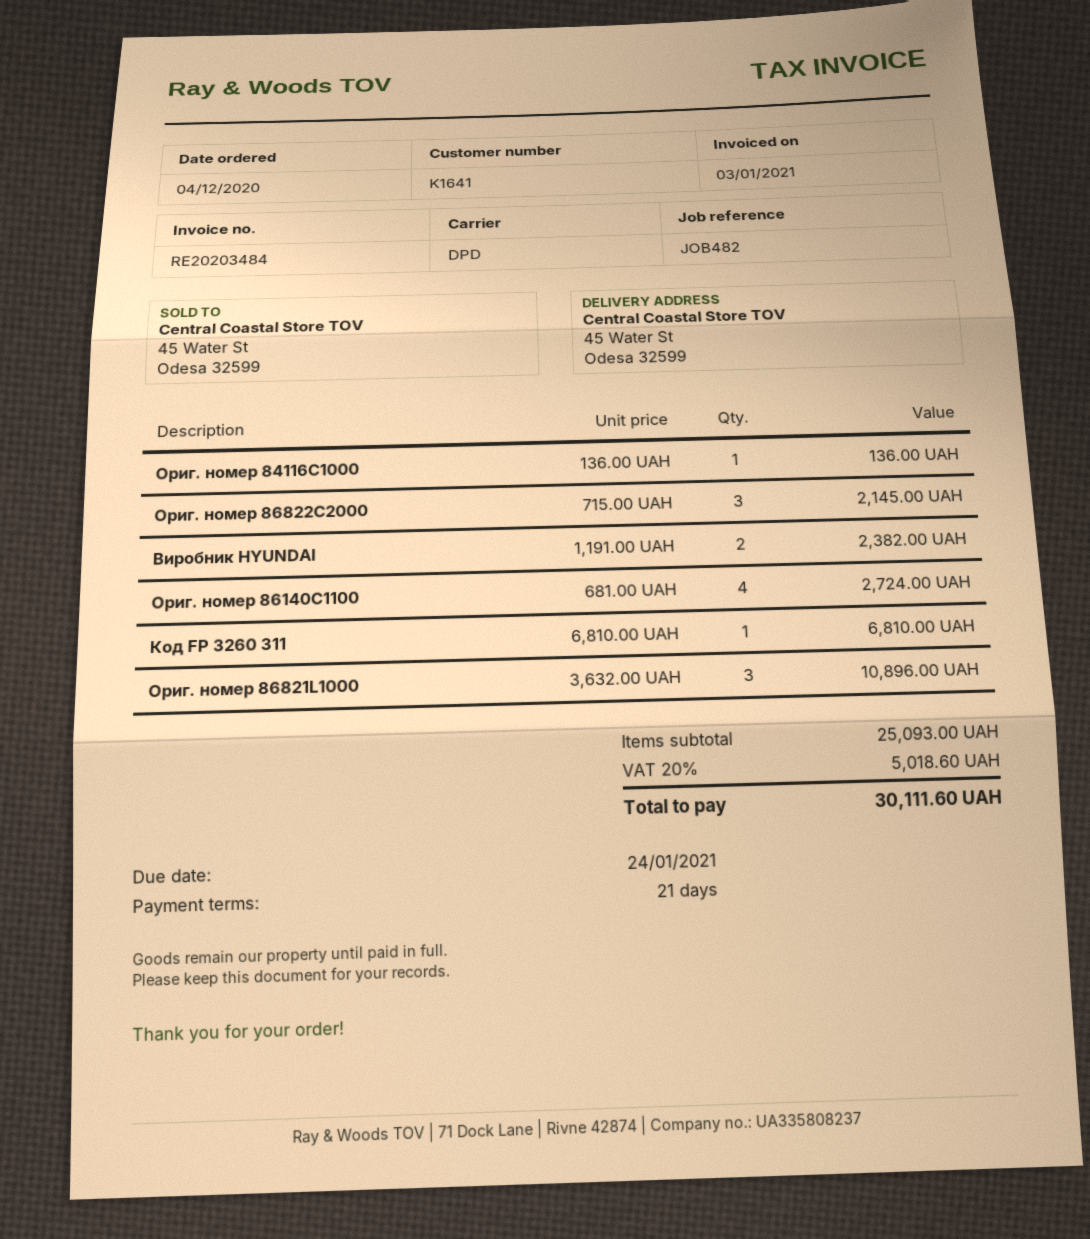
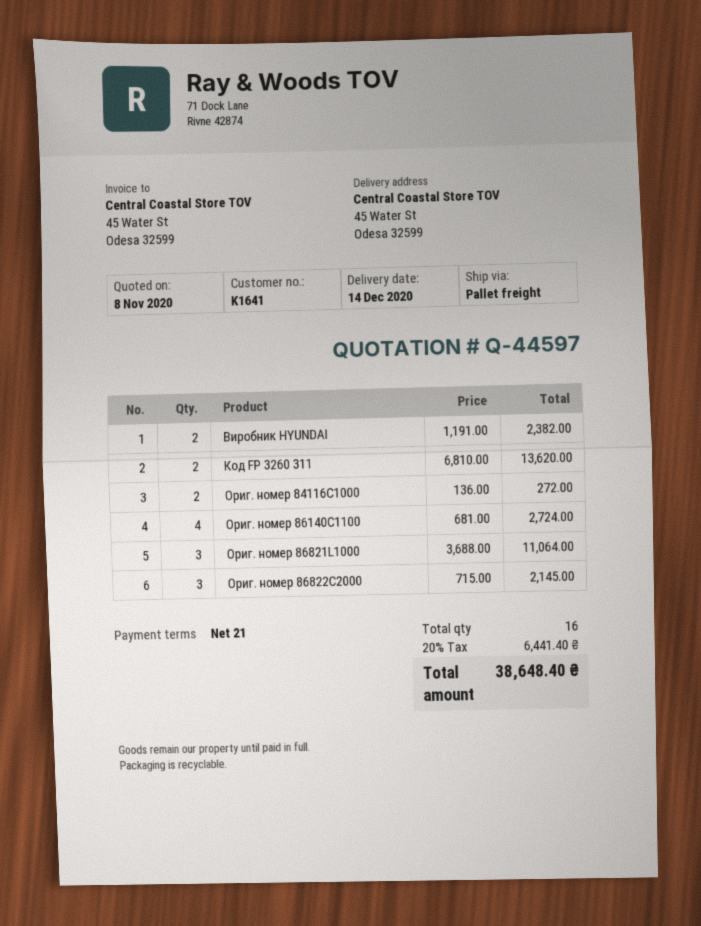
shipping method: DPD -> pallet freight
Ориг. номер 84116C1000: 1 x 136.00 = 136.00 -> 2 x 136.00 = 272.00
Код FP 3260 311: 1 x 6810.00 = 6810.00 -> 2 x 6810.00 = 13620.00
Ориг. номер 86821L1000: 3 x 3632.00 = 10896.00 -> 3 x 3688.00 = 11064.00
tax: 20% = 5018.60 -> 20% = 6441.40
total: 30111.60 -> 38648.40

